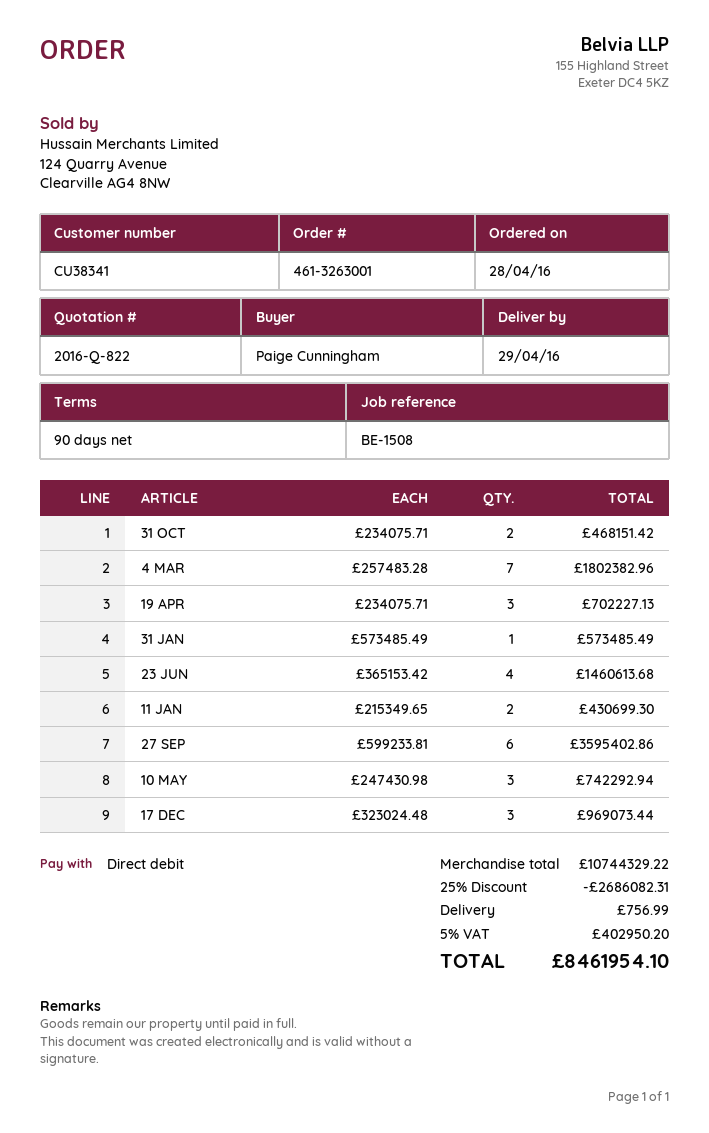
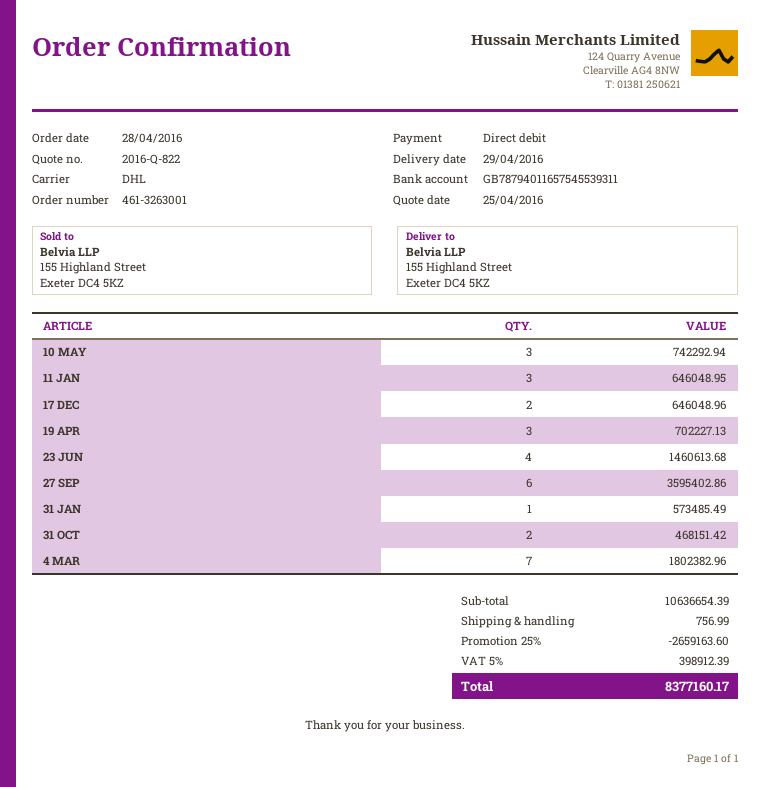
11 JAN: 2 for 430699.30 -> 3 for 646048.95
17 DEC: 3 for 969073.44 -> 2 for 646048.96
subtotal: 10744329.22 -> 10636654.39
discount: 25% = 2686082.31 -> 25% = 2659163.60
tax: 5% = 402950.20 -> 5% = 398912.39
total: 8461954.10 -> 8377160.17

